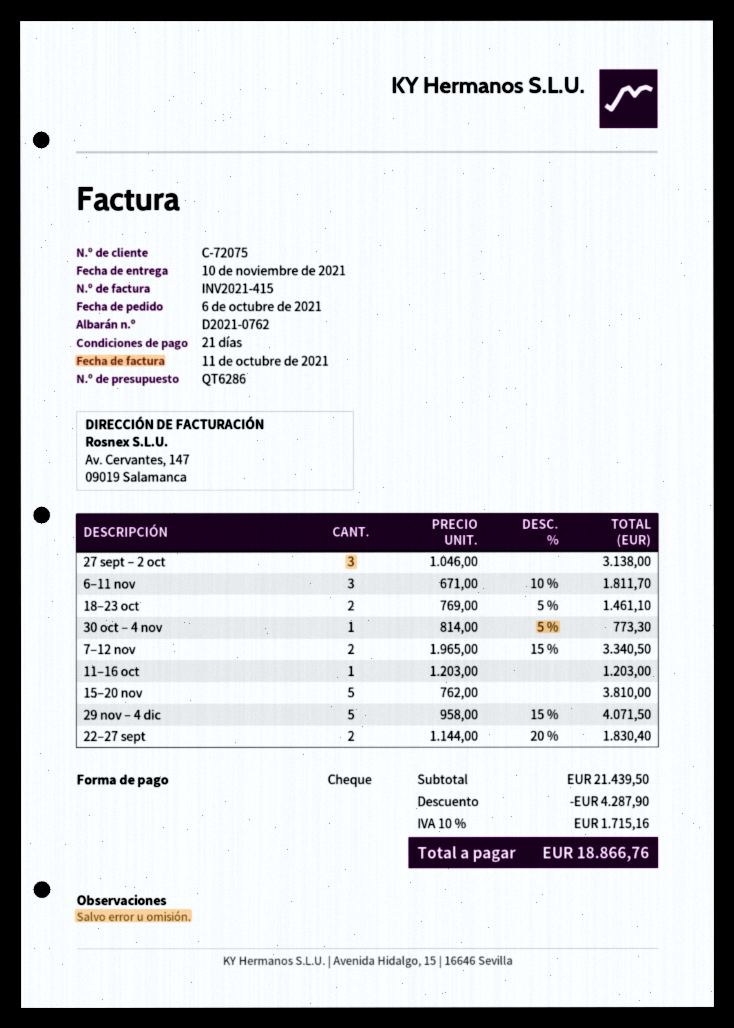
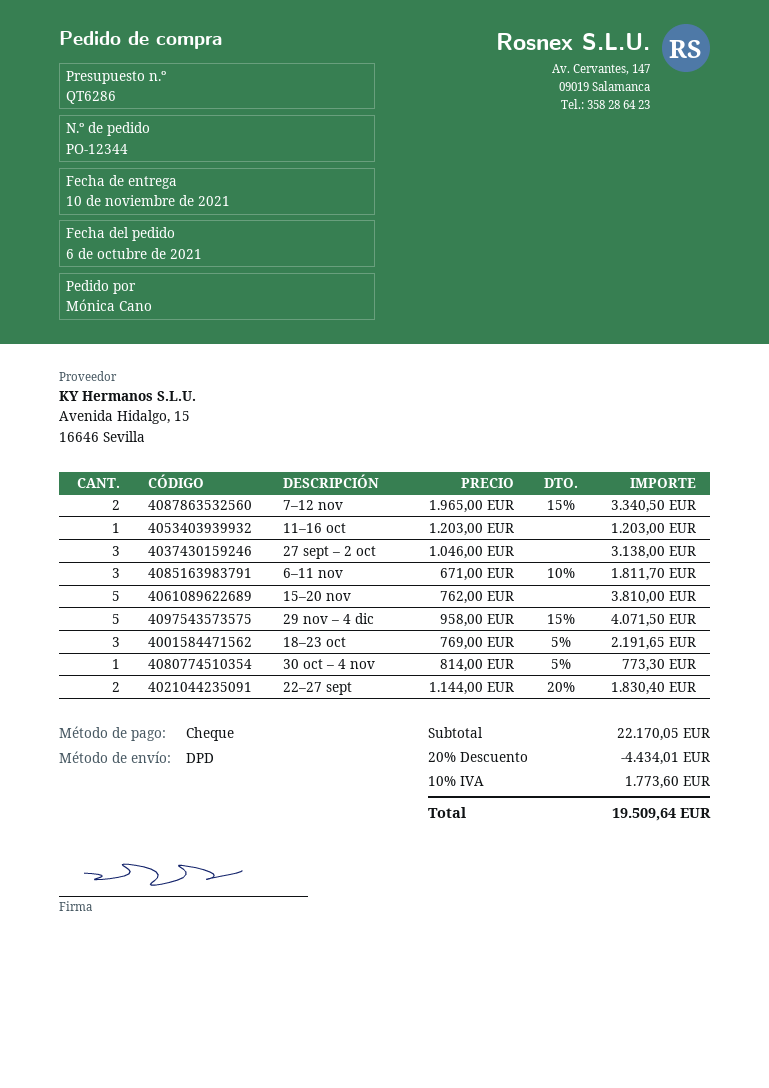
18–23 oct: 2 x 769.00 - 5% = 1461.10 -> 3 x 769.00 - 5% = 2191.65
subtotal: 21439.50 -> 22170.05
discount: 4287.90 -> 4434.01
tax: 10% = 1715.16 -> 10% = 1773.60
total: 18866.76 -> 19509.64

